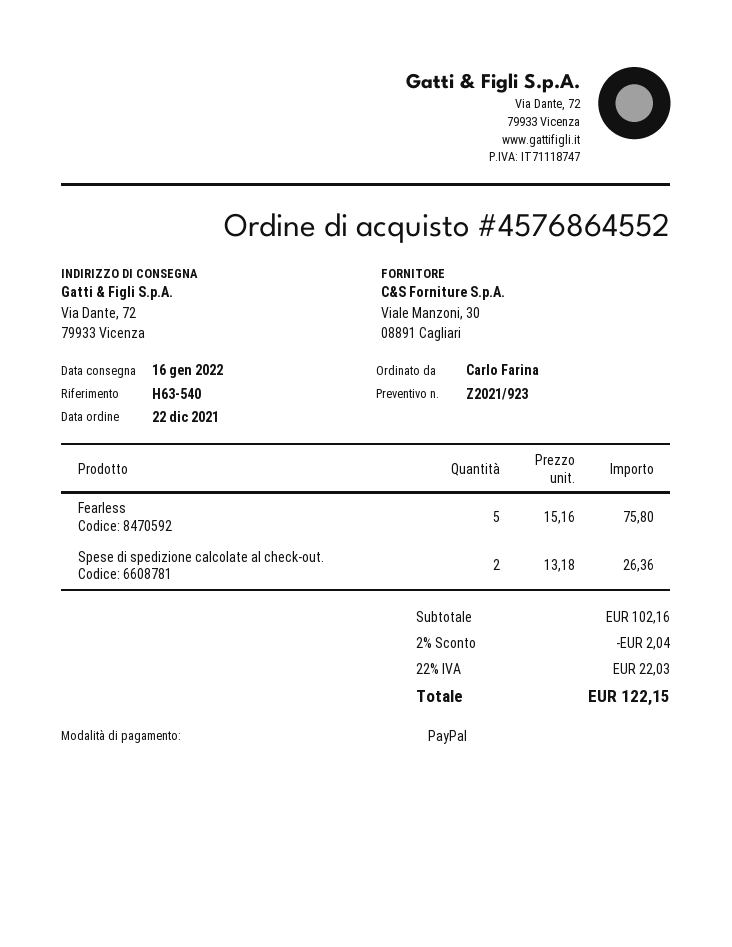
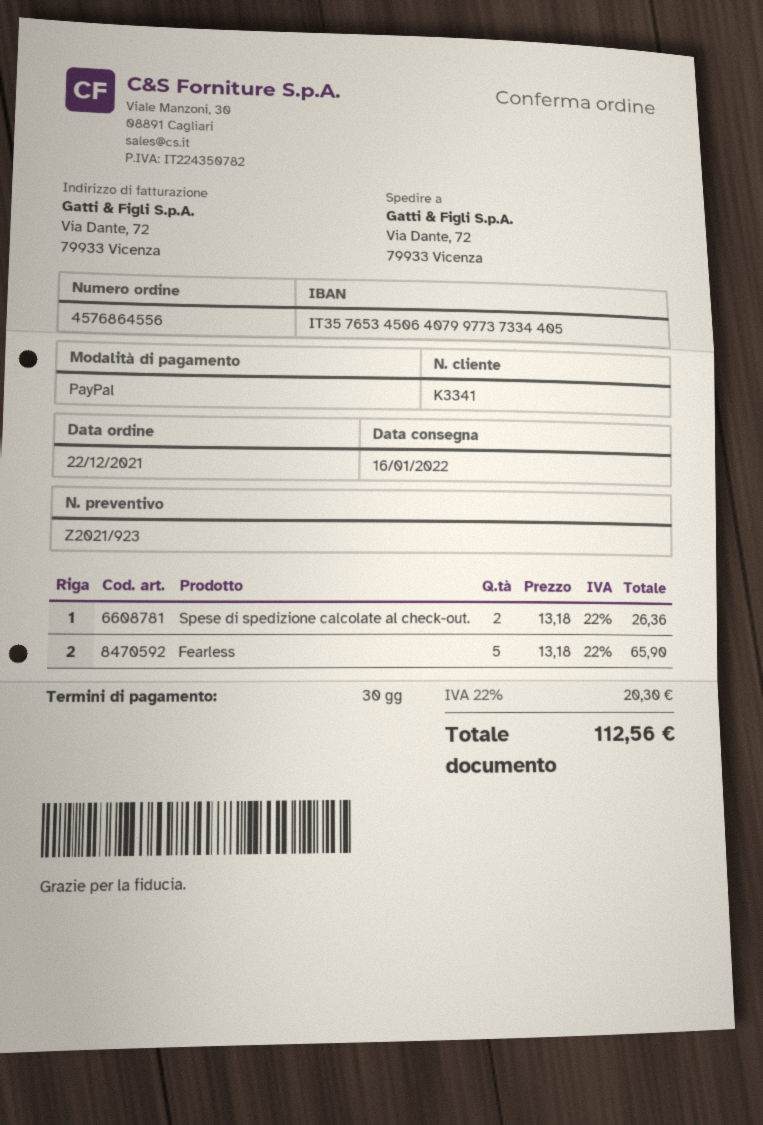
order number: 4576864552 -> 4576864556
Fearless: 5 x 15.16 = 75.80 -> 5 x 13.18 = 65.90
discount: 2% = 2.04 -> none
tax: 22% = 22.03 -> 22% = 20.30
total: 122.15 -> 112.56

